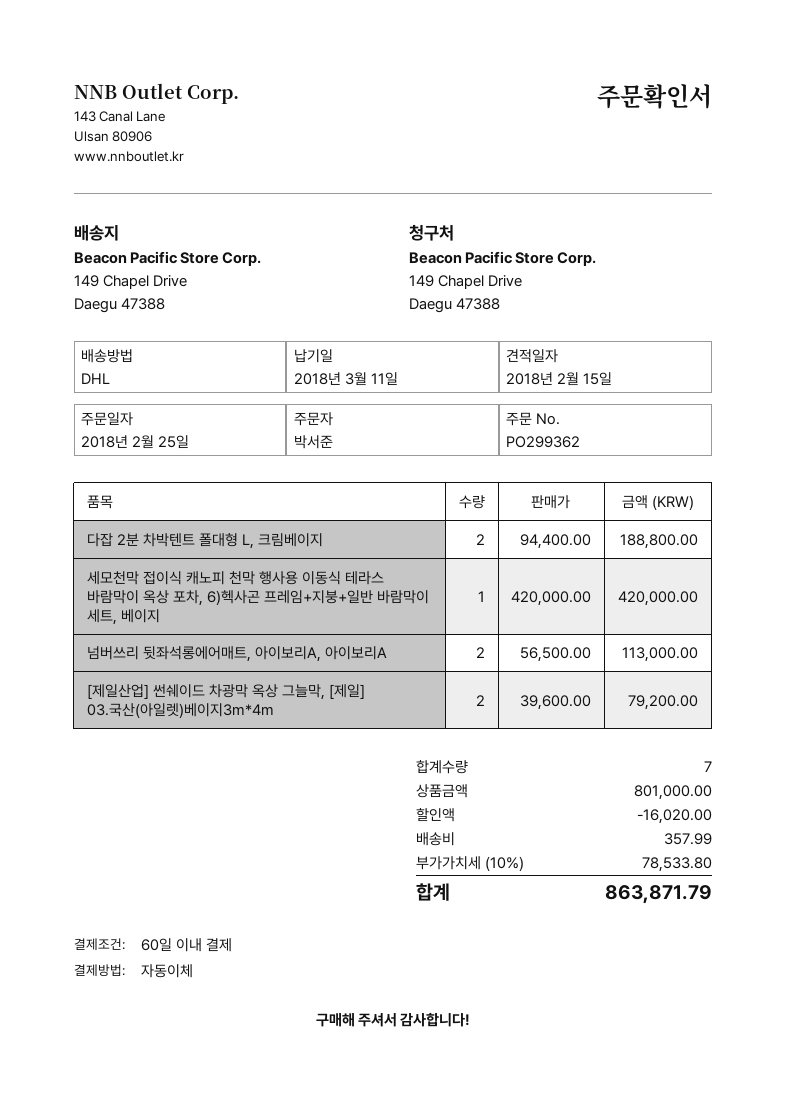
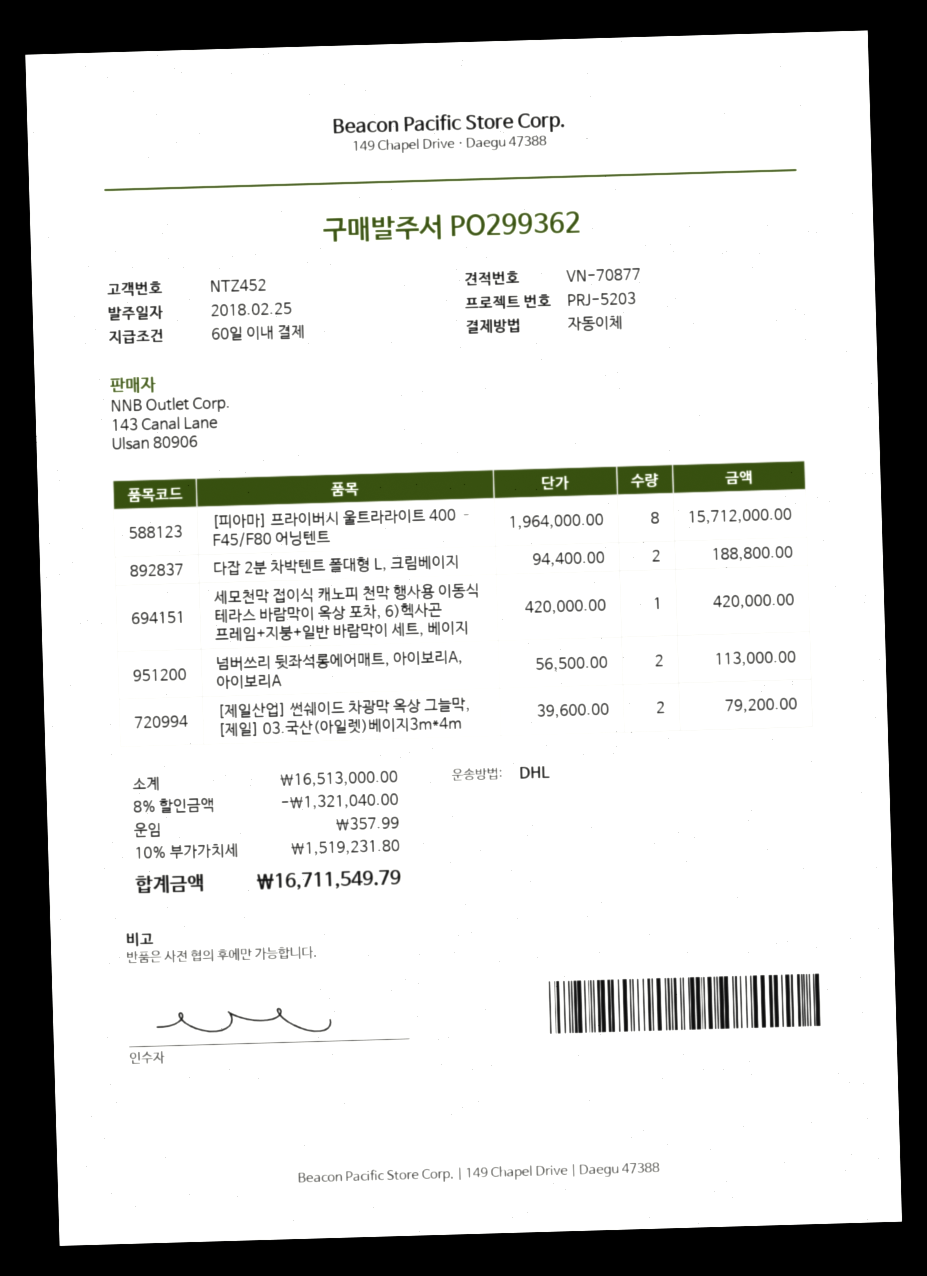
[피아마] 프라이버시 울트라라이트 400 – F45/F80 어닝텐트: none -> 8 x 1964000.00 = 15712000.00
subtotal: 801000.00 -> 16513000.00
discount: 16020.00 -> 1321040.00
tax: 10% = 78533.80 -> 10% = 1519231.80
total: 863871.79 -> 16711549.79

